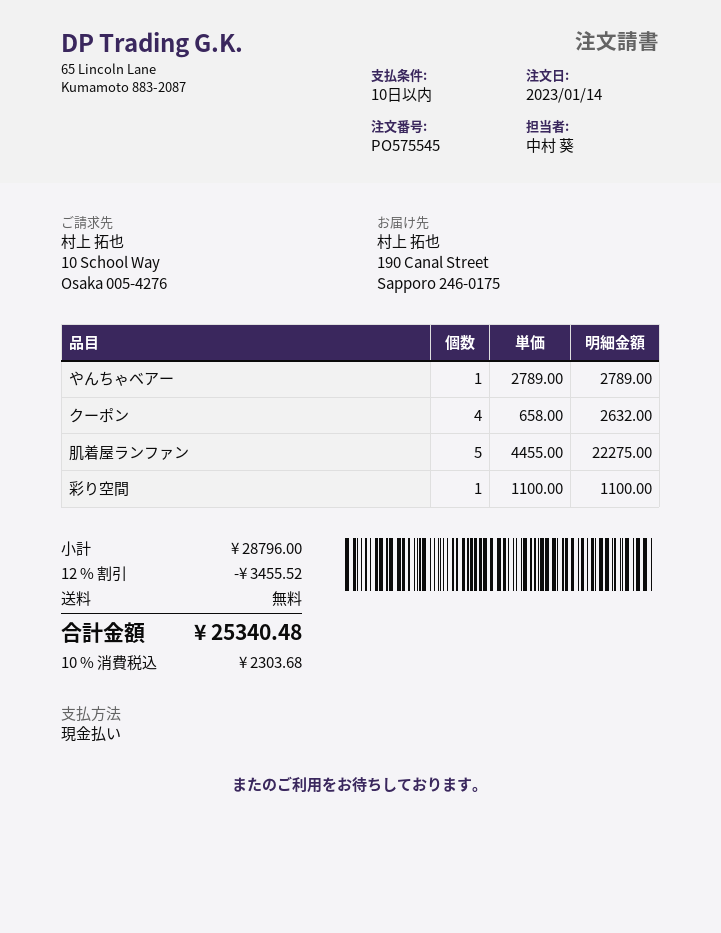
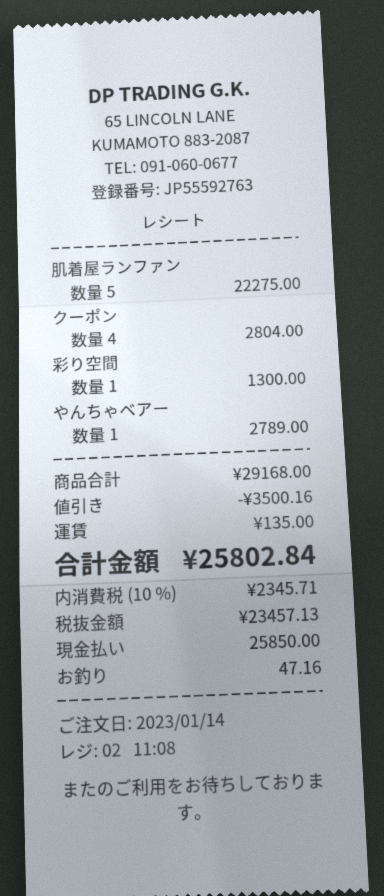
クーポン: 4 for 2632.00 -> 4 for 2804.00
彩り空間: 1 for 1100.00 -> 1 for 1300.00
subtotal: 28796.00 -> 29168.00
discount: 3455.52 -> 3500.16
shipping: 0.00 -> 135.00
tax: 10% = 2303.68 -> 10% = 2345.71
total: 25340.48 -> 25802.84

